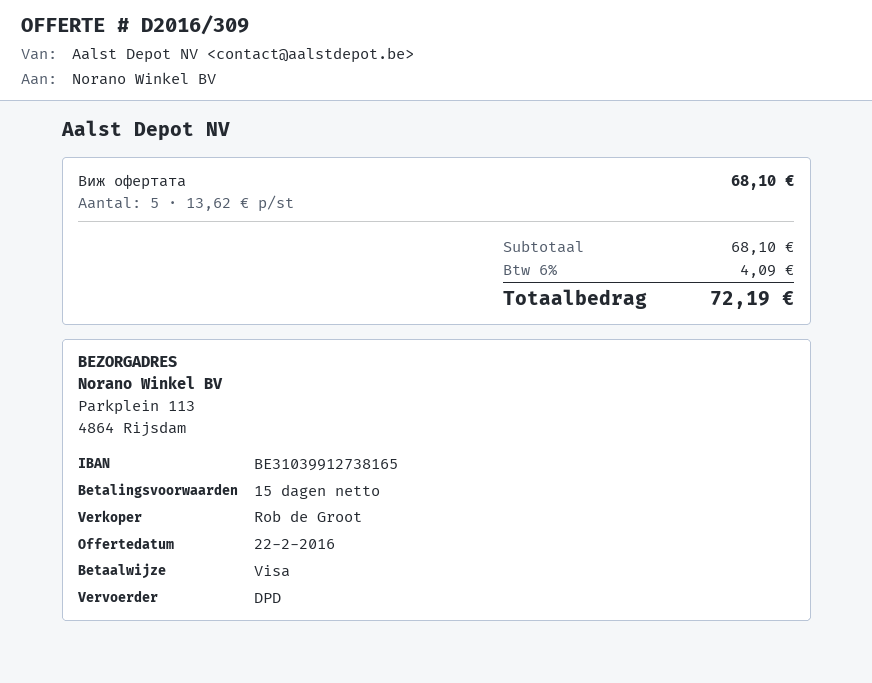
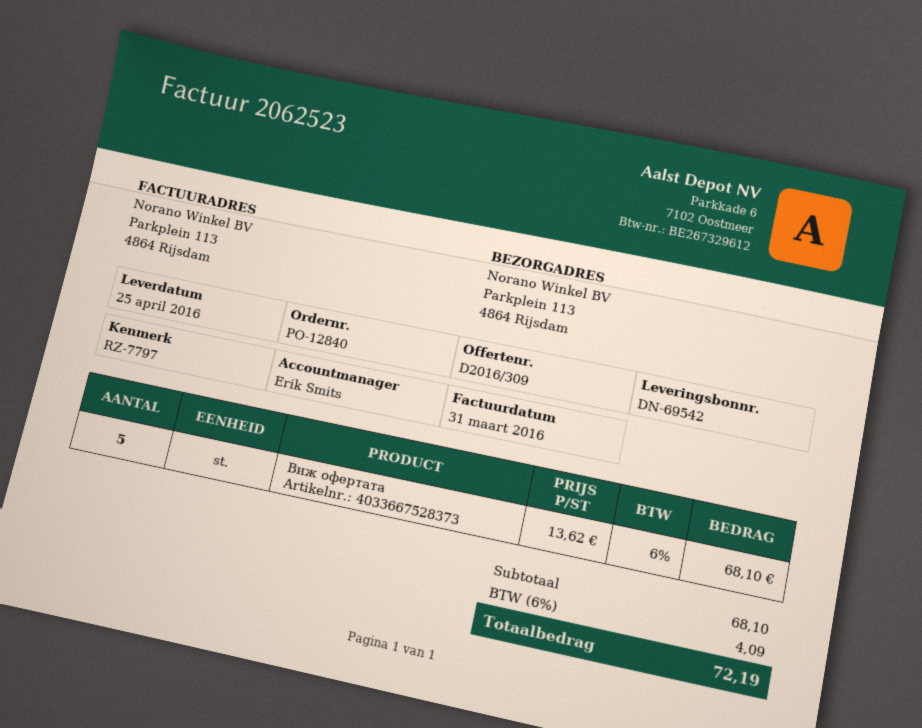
sales rep: Rob de Groot -> Erik Smits

